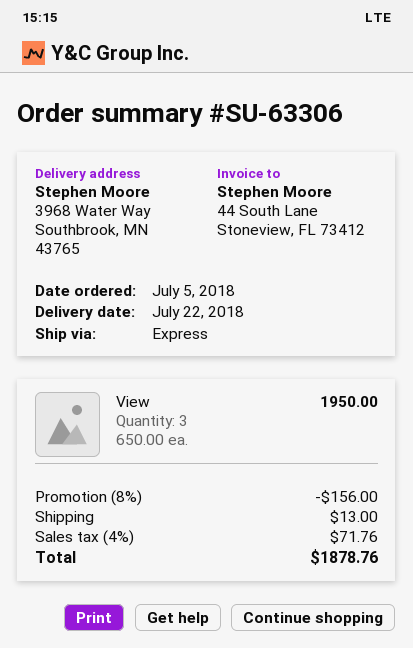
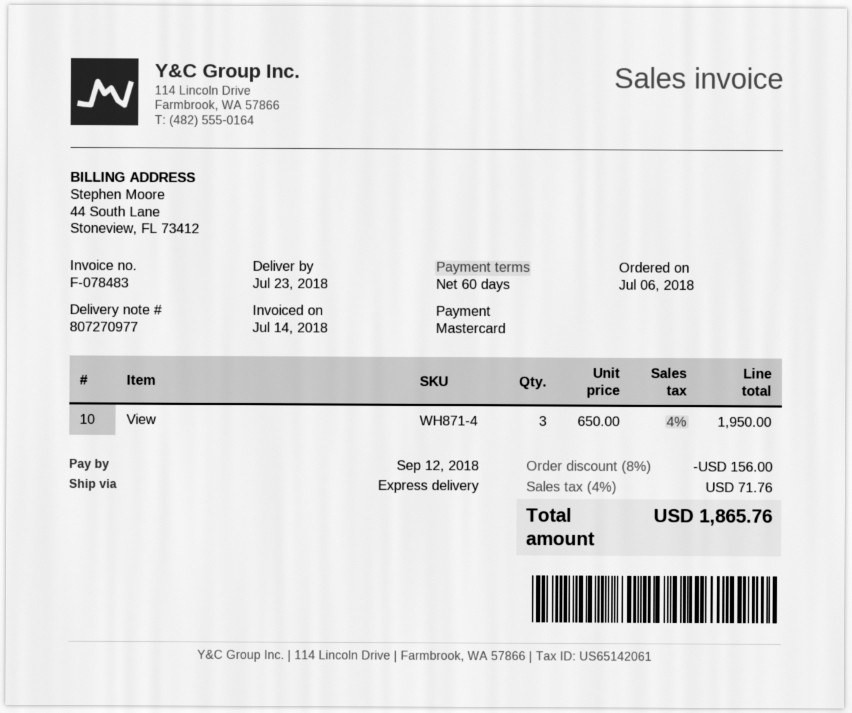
order date: 2018-07-05 -> 2018-07-06
delivery date: 2018-07-22 -> 2018-07-23
shipping: 13.00 -> none
total: 1878.76 -> 1865.76

